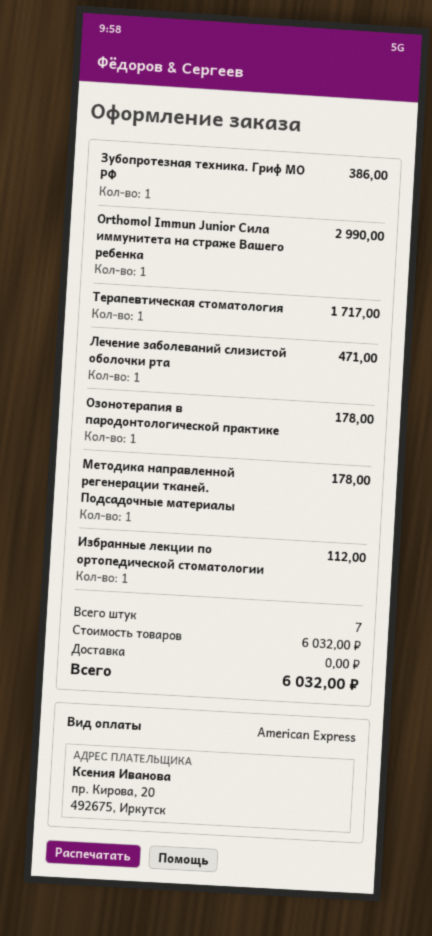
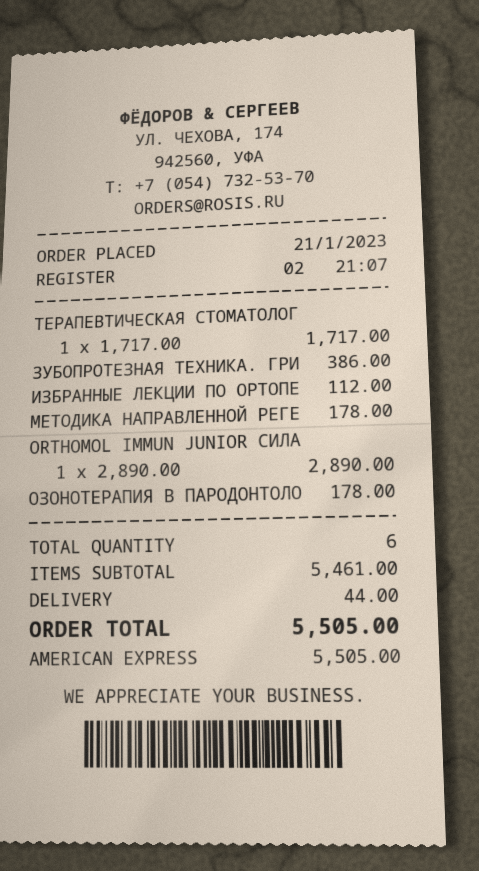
Orthomol Immun Junior Сила иммунитета на страже Вашего ребенка: 1 for 2990.00 -> 1 for 2890.00
Лечение заболеваний слизистой оболочки рта: 1 for 471.00 -> none
total quantity: 7 -> 6
subtotal: 6032.00 -> 5461.00
shipping: 0.00 -> 44.00
total: 6032.00 -> 5505.00

